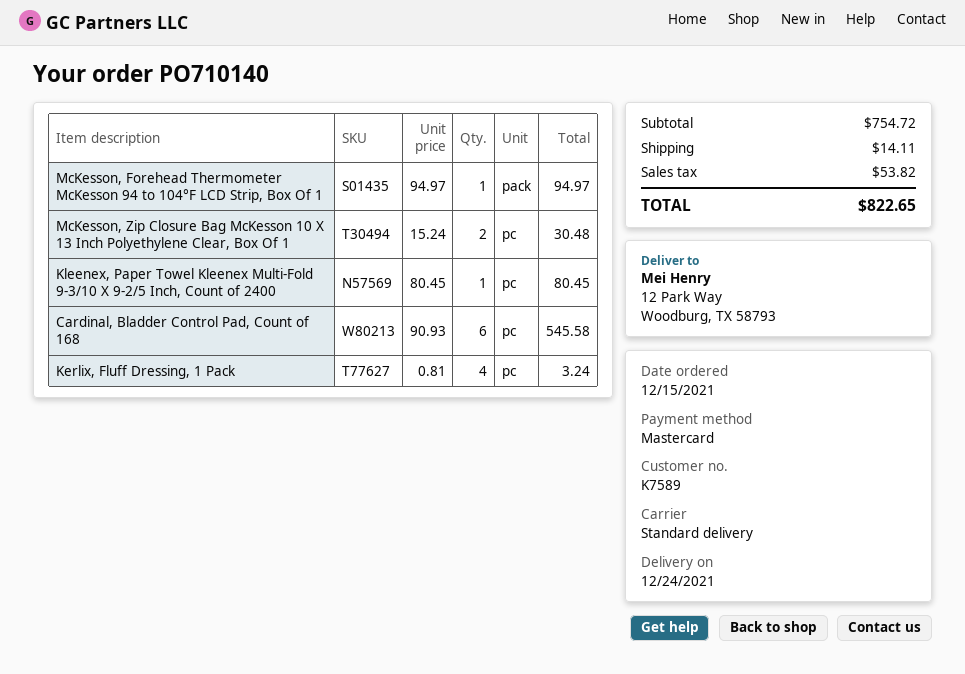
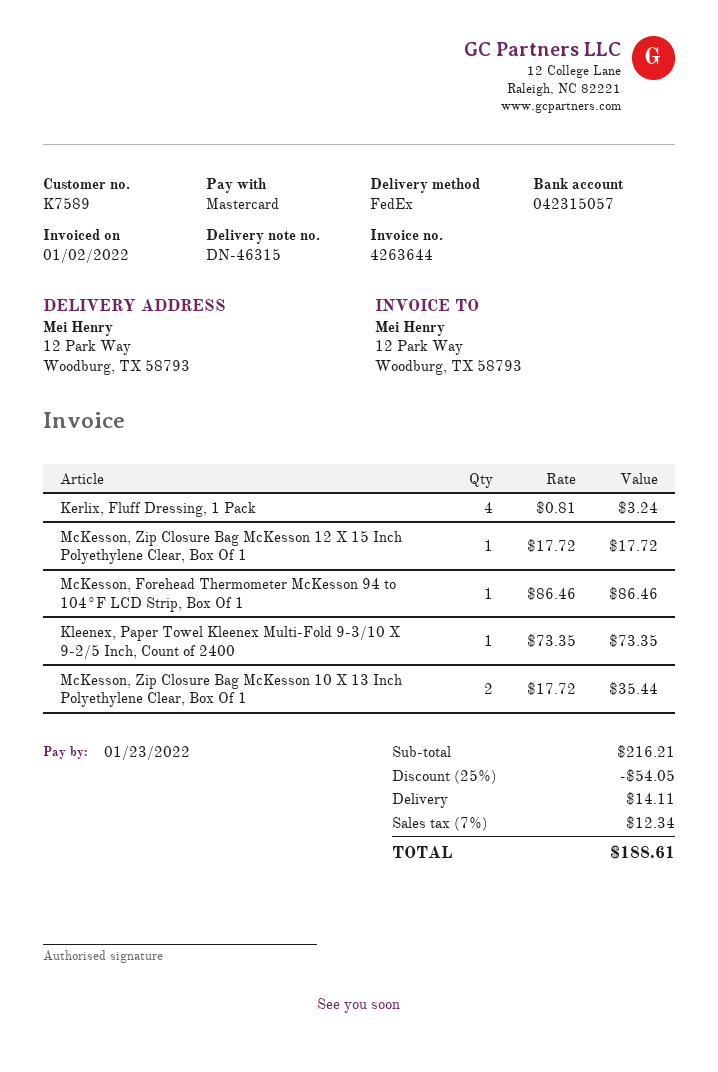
shipping method: standard -> FedEx
McKesson, Forehead Thermometer McKesson 94 to 104°F LCD Strip, Box Of 1: 1 x 94.97 = 94.97 -> 1 x 86.46 = 86.46
McKesson, Zip Closure Bag McKesson 10 X 13 Inch Polyethylene Clear, Box Of 1: 2 x 15.24 = 30.48 -> 2 x 17.72 = 35.44
Kleenex, Paper Towel Kleenex Multi-Fold 9-3/10 X 9-2/5 Inch, Count of 2400: 1 x 80.45 = 80.45 -> 1 x 73.35 = 73.35
Cardinal, Bladder Control Pad, Count of 168: 6 x 90.93 = 545.58 -> none
McKesson, Zip Closure Bag McKesson 12 X 15 Inch Polyethylene Clear, Box Of 1: none -> 1 x 17.72 = 17.72
subtotal: 754.72 -> 216.21
discount: none -> 25% = 54.05
tax: 53.82 -> 12.34
total: 822.65 -> 188.61

